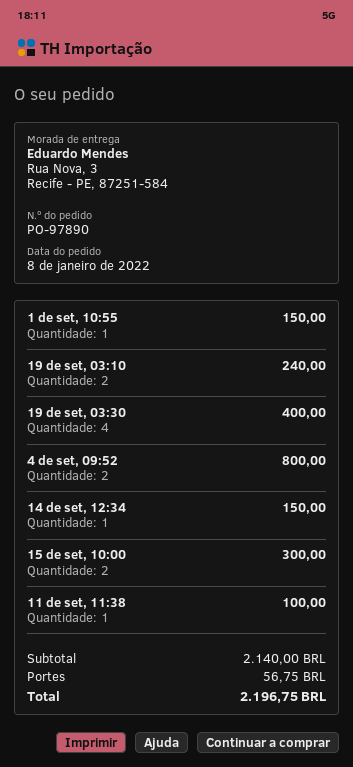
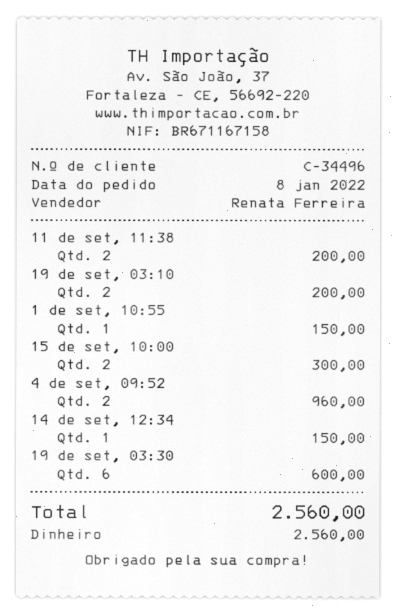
19 de set, 03:10: 2 for 240.00 -> 2 for 200.00
19 de set, 03:30: 4 for 400.00 -> 6 for 600.00
4 de set, 09:52: 2 for 800.00 -> 2 for 960.00
11 de set, 11:38: 1 for 100.00 -> 2 for 200.00
shipping: 56.75 -> none
total: 2196.75 -> 2560.00

